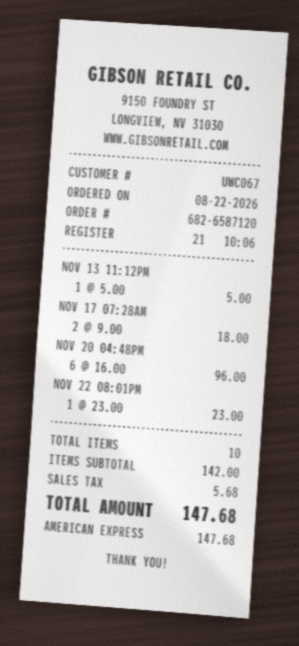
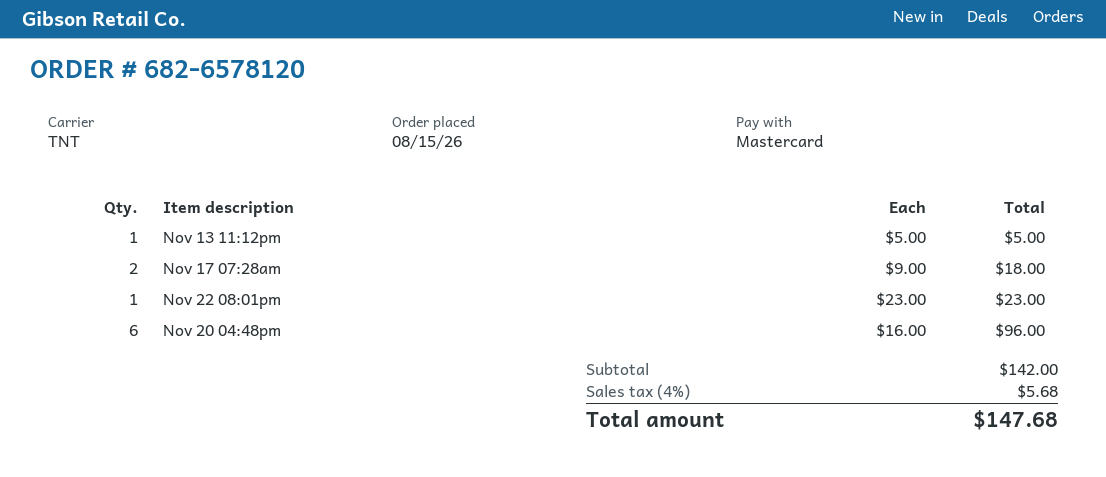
order number: 682-6587120 -> 682-6578120
order date: 2026-08-22 -> 2026-08-15
payment method: American Express -> Mastercard

